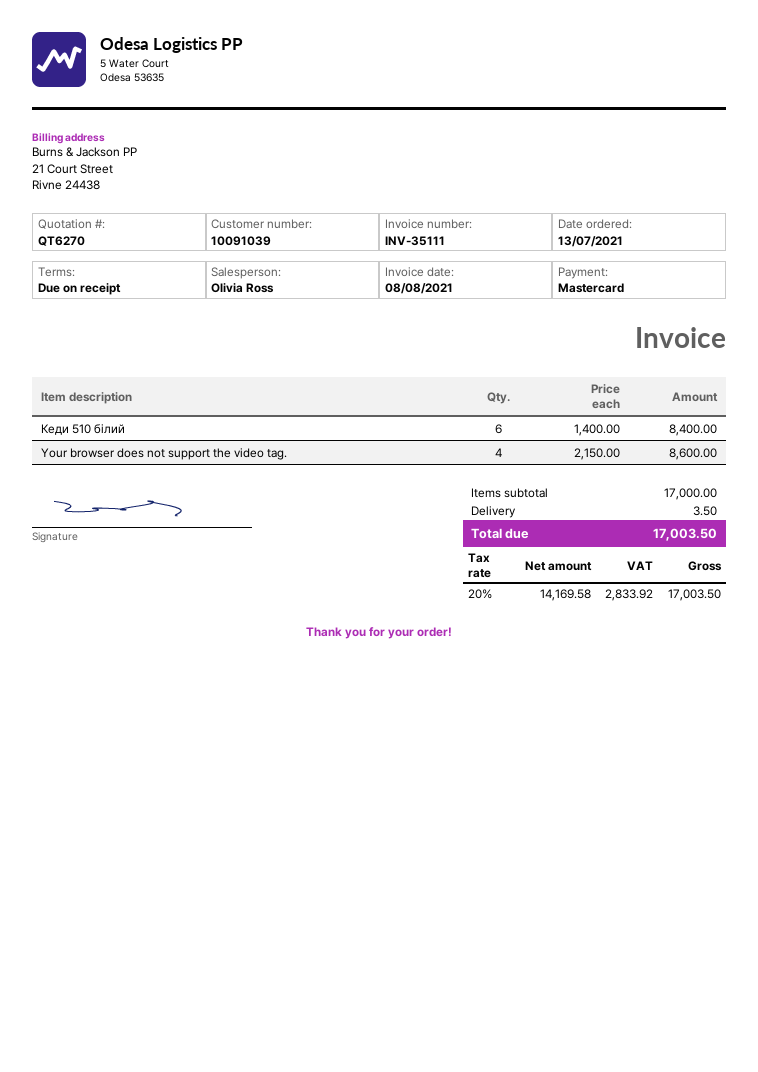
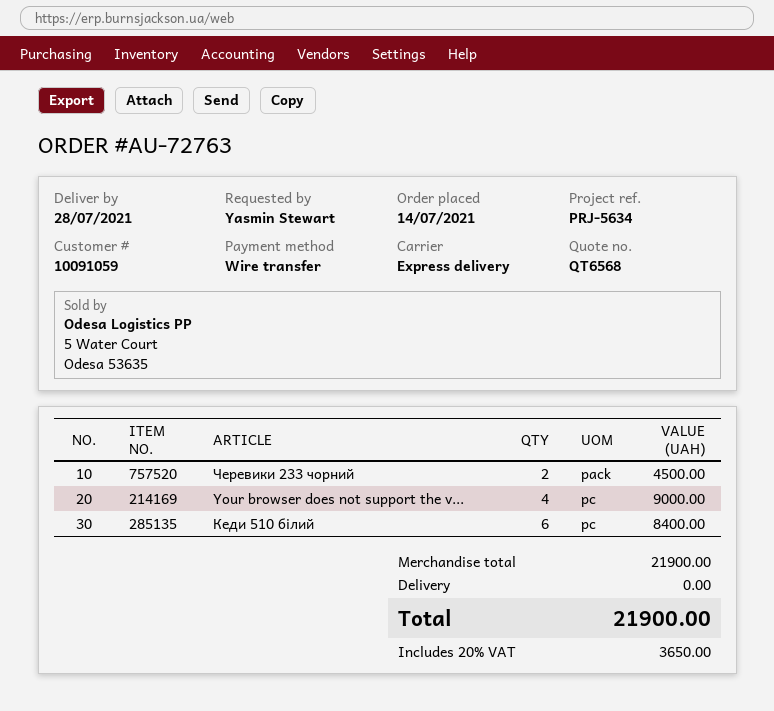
quote number: QT6270 -> QT6568
order date: 2021-07-13 -> 2021-07-14
customer number: 10091039 -> 10091059
payment method: Mastercard -> bank transfer
Your browser does not support the video tag.: 4 for 8600.00 -> 4 for 9000.00
Черевики 233 чорний: none -> 2 for 4500.00
subtotal: 17000.00 -> 21900.00
shipping: 3.50 -> 0.00
tax: 20% = 2833.92 -> 20% = 3650.00
total: 17003.50 -> 21900.00

